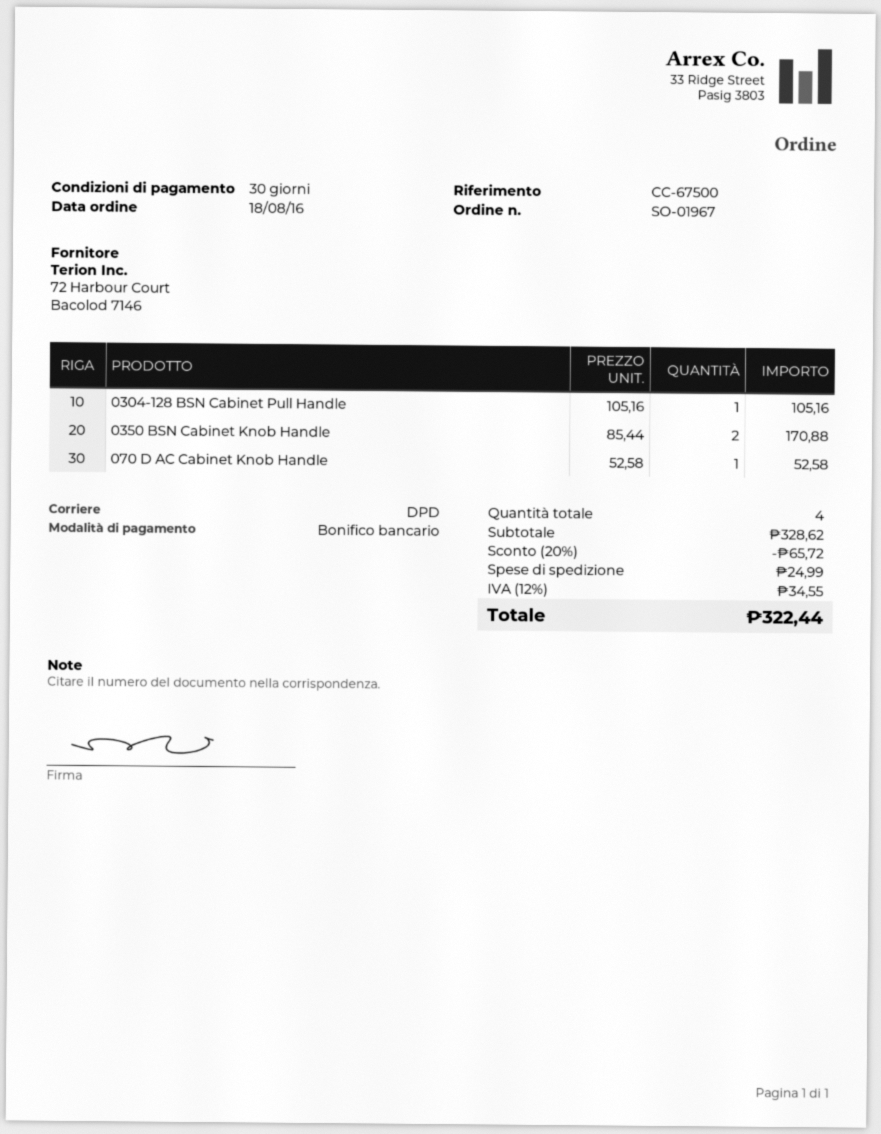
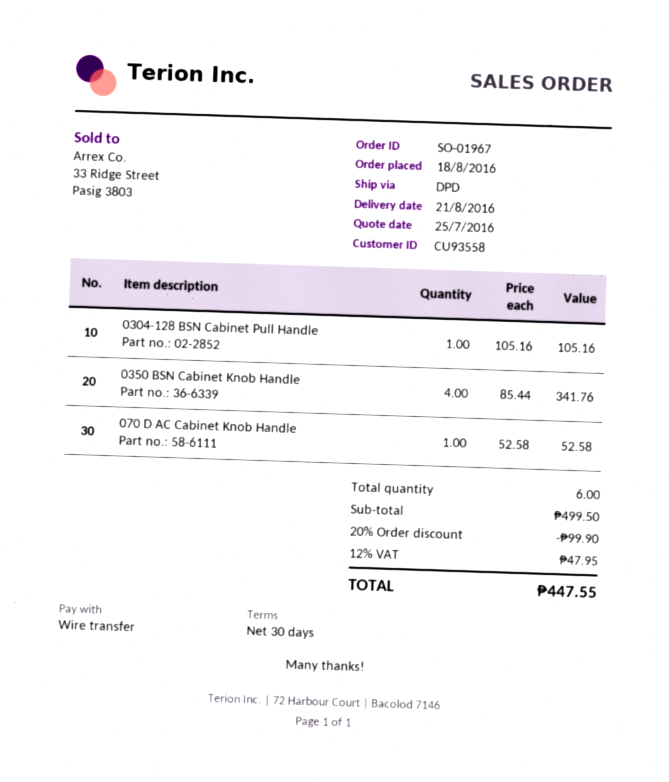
0350 BSN Cabinet Knob Handle: 2 x 85.44 = 170.88 -> 4 x 85.44 = 341.76
total quantity: 4 -> 6
subtotal: 328.62 -> 499.50
discount: 20% = 65.72 -> 20% = 99.90
shipping: 24.99 -> none
tax: 12% = 34.55 -> 12% = 47.95
total: 322.44 -> 447.55

